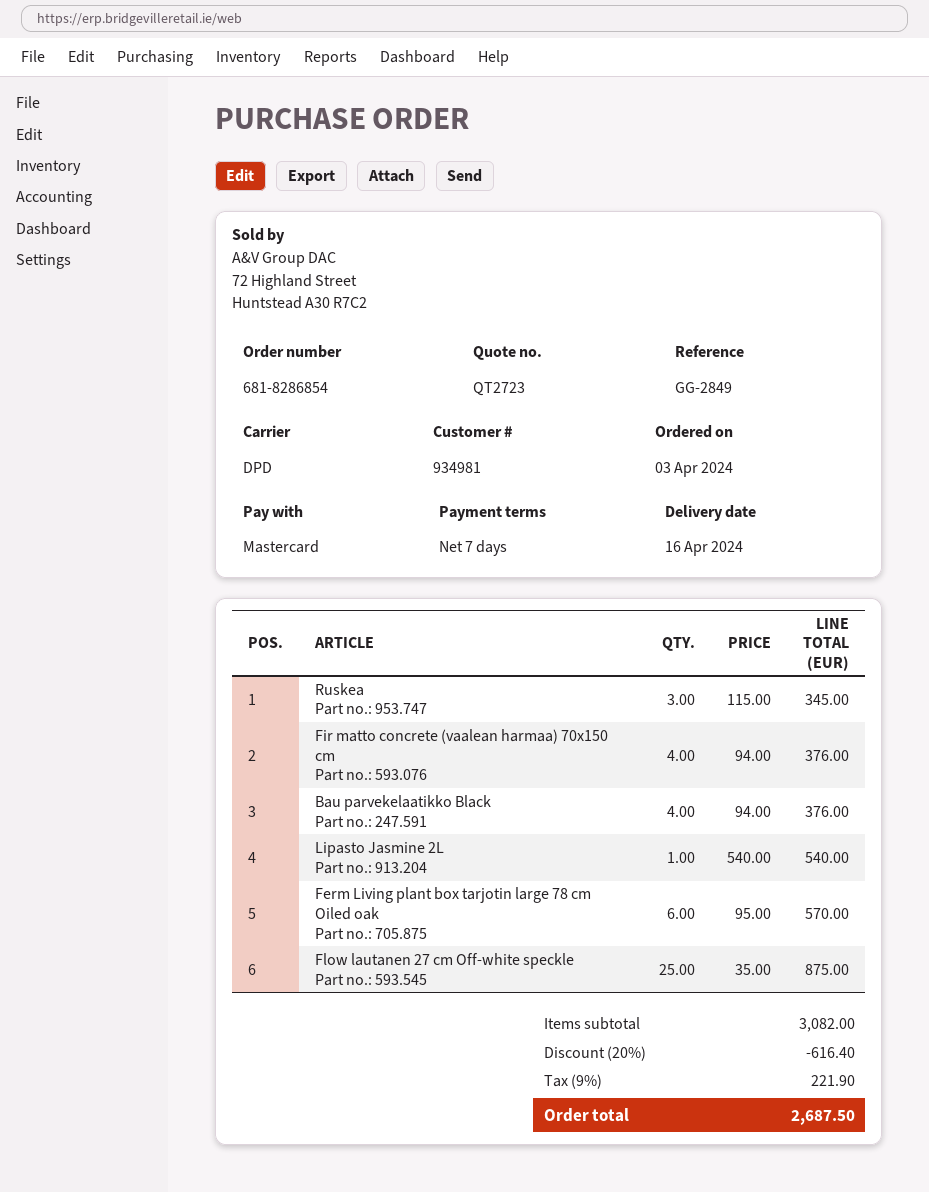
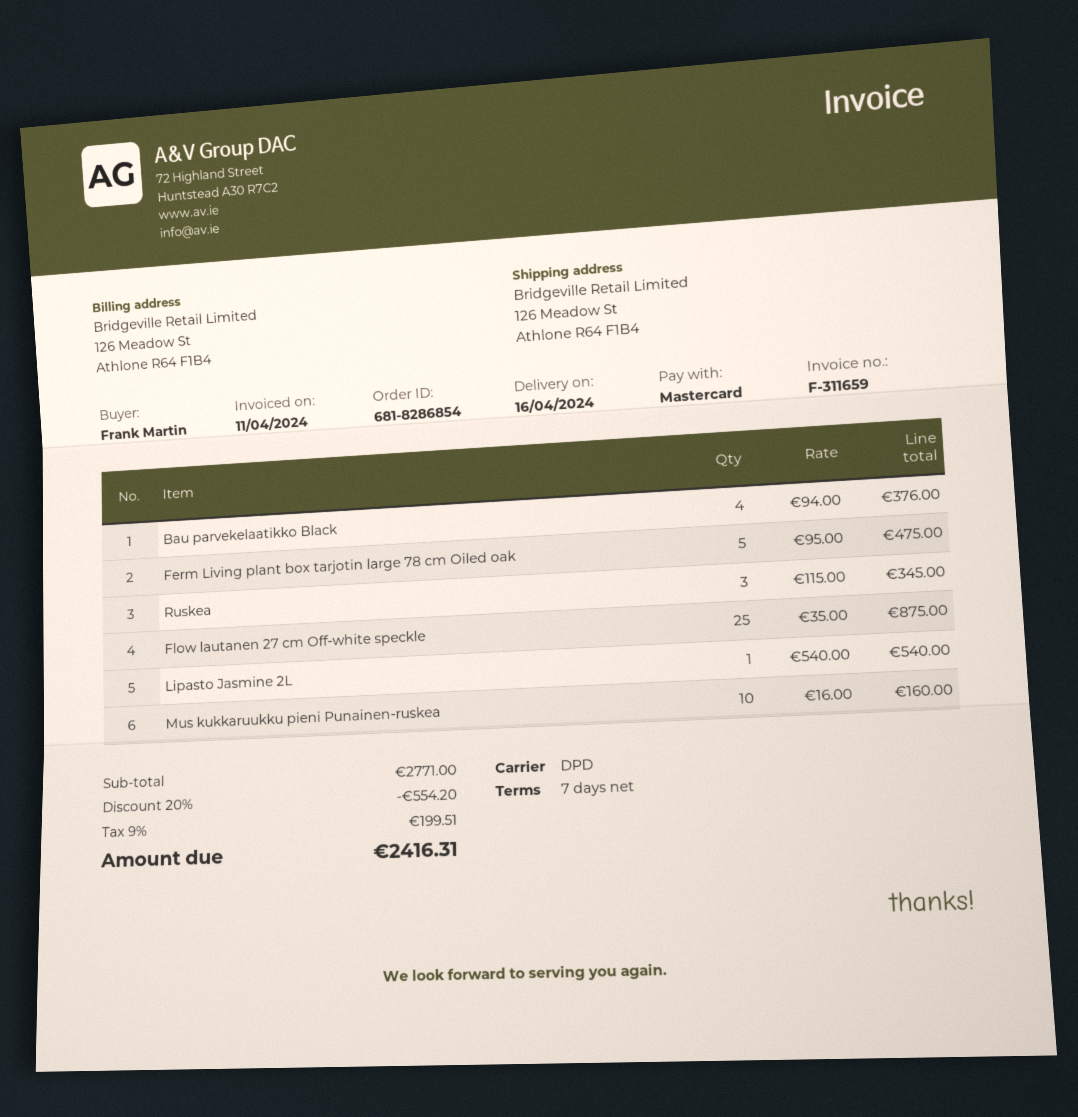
Fir matto concrete (vaalean harmaa) 70x150 cm: 4 x 94.00 = 376.00 -> none
Ferm Living plant box tarjotin large 78 cm Oiled oak: 6 x 95.00 = 570.00 -> 5 x 95.00 = 475.00
Mus kukkaruukku pieni Punainen-ruskea: none -> 10 x 16.00 = 160.00
subtotal: 3082.00 -> 2771.00
discount: 20% = 616.40 -> 20% = 554.20
tax: 9% = 221.90 -> 9% = 199.51
total: 2687.50 -> 2416.31

